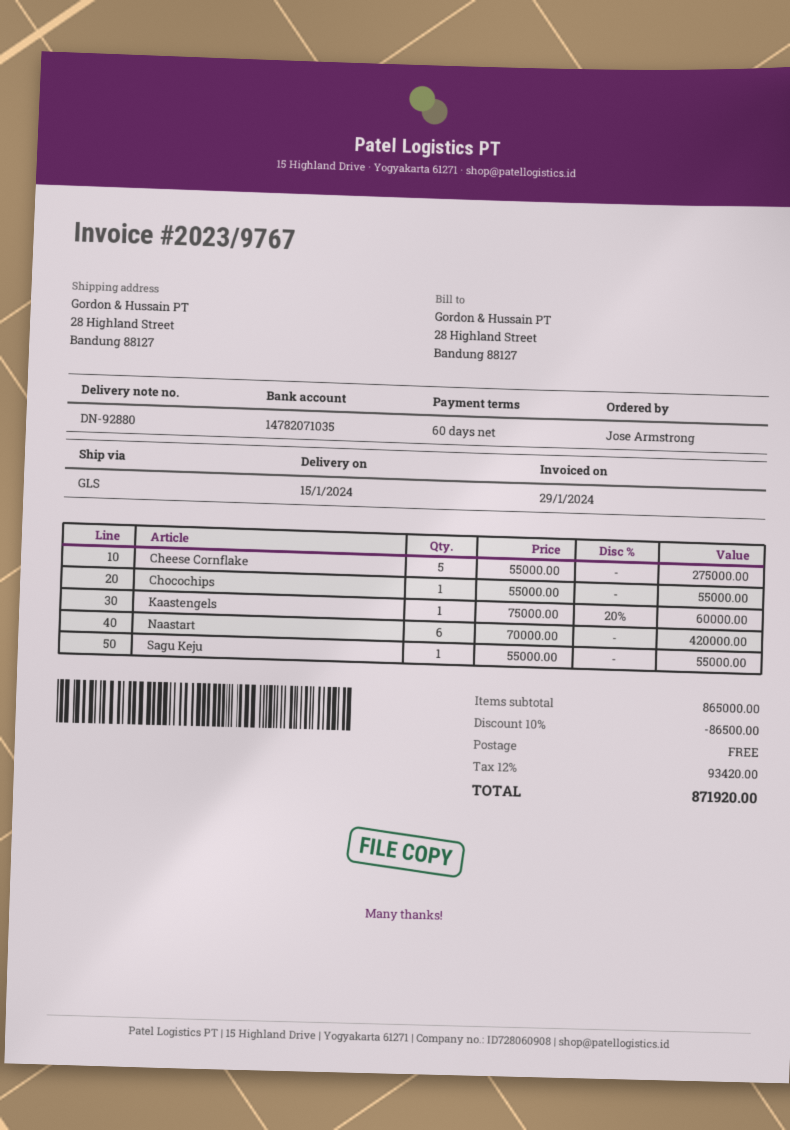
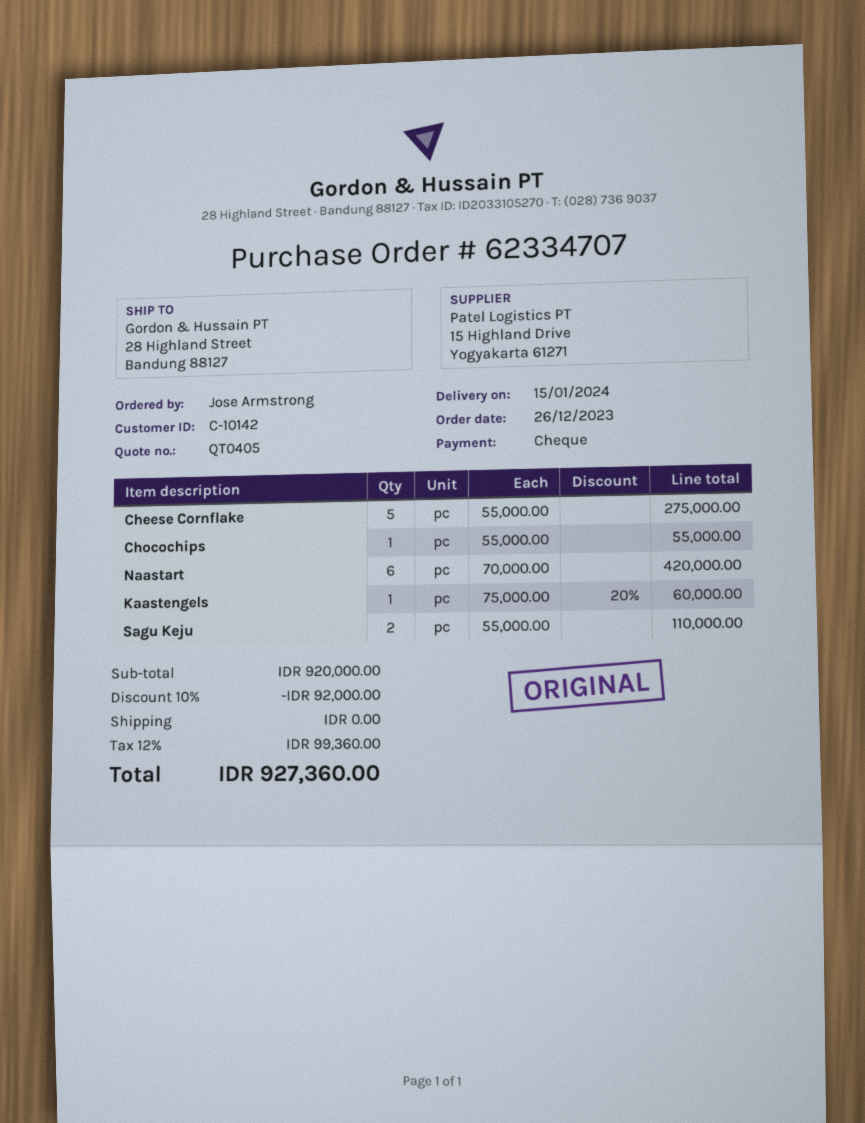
Sagu Keju: 1 x 55000.00 = 55000.00 -> 2 x 55000.00 = 110000.00
subtotal: 865000.00 -> 920000.00
discount: 10% = 86500.00 -> 10% = 92000.00
tax: 12% = 93420.00 -> 12% = 99360.00
total: 871920.00 -> 927360.00

